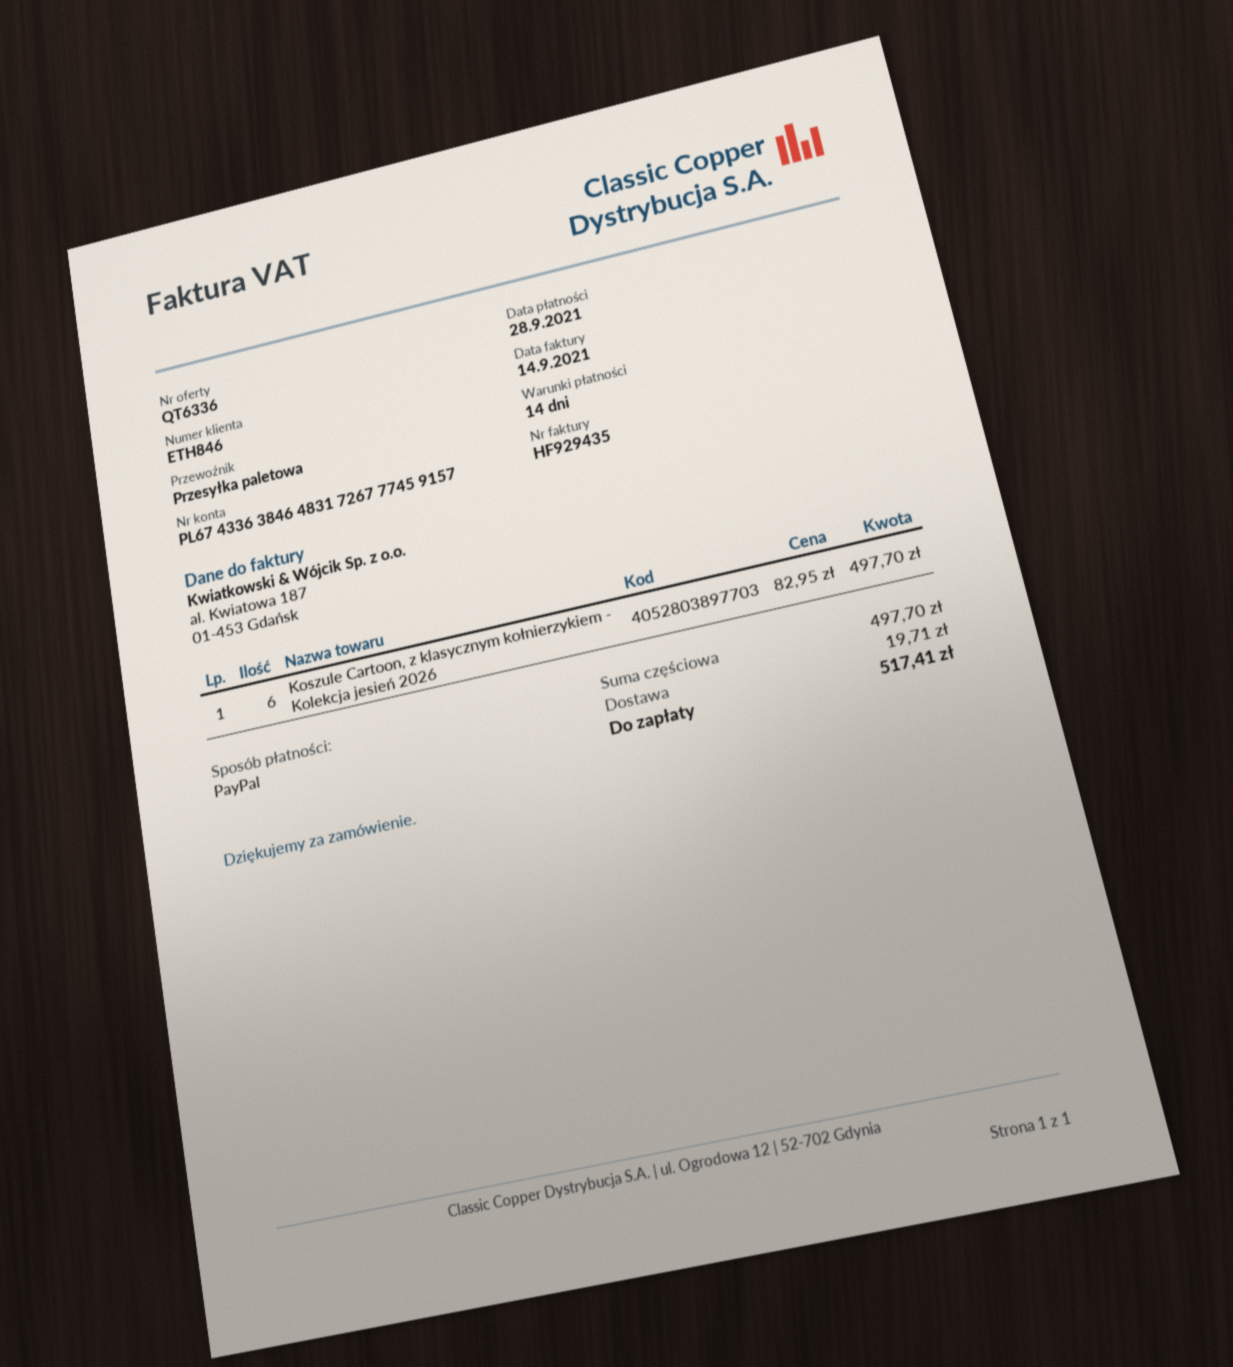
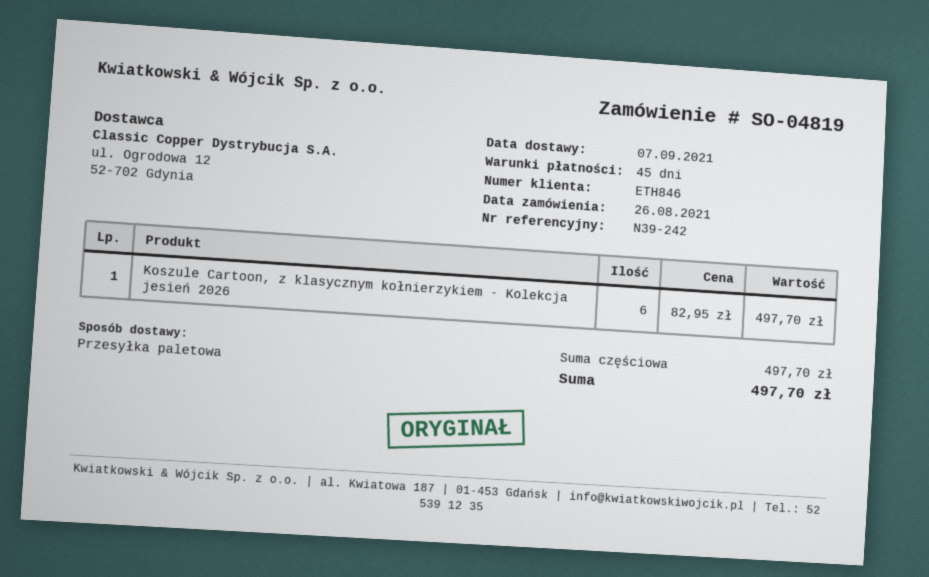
payment terms: 14 days -> 45 days
shipping: 19.71 -> none
total: 517.41 -> 497.70

